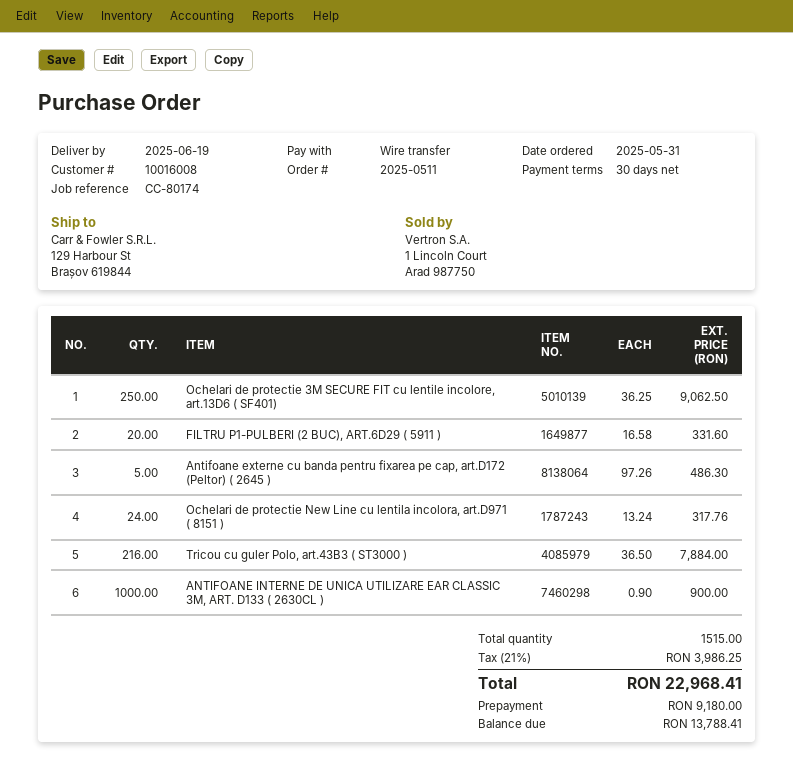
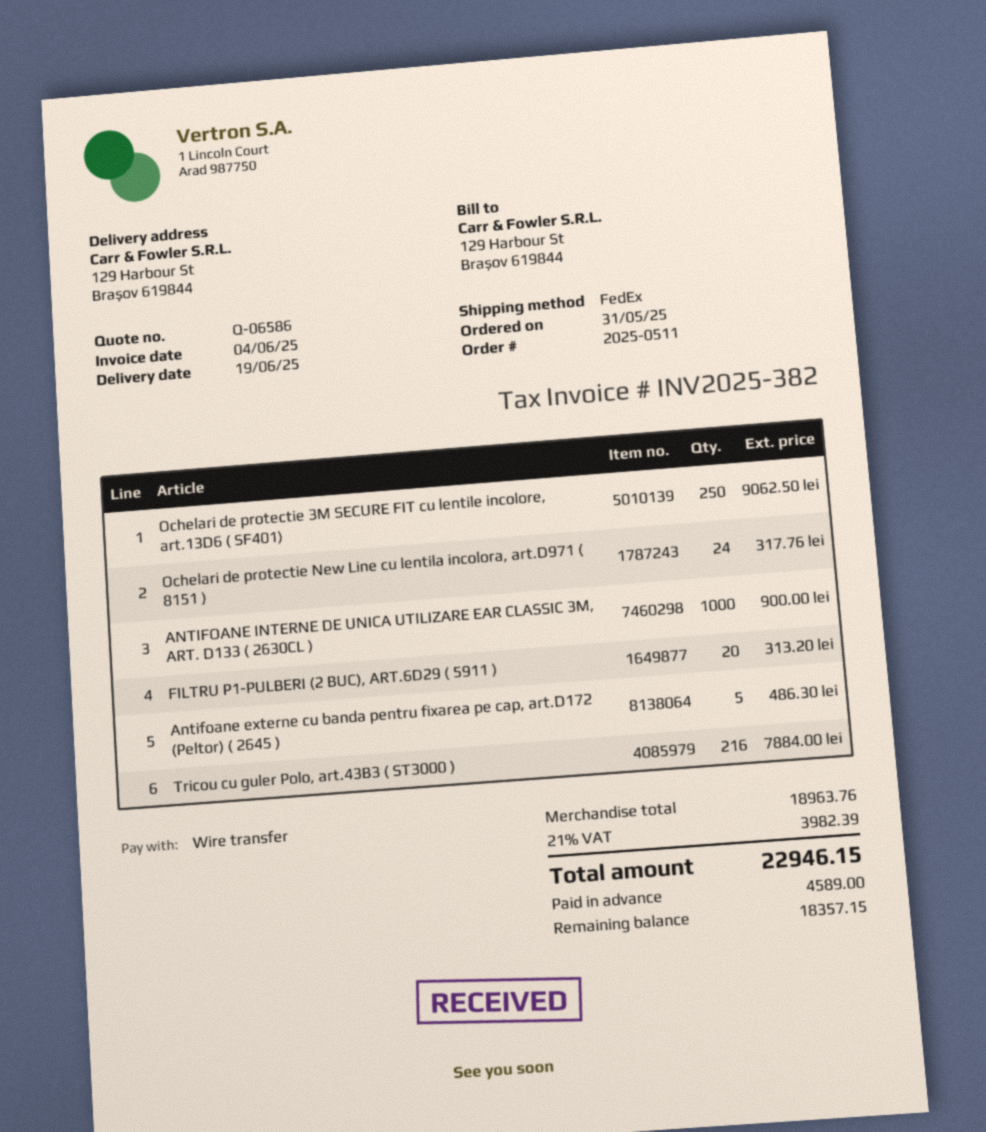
FILTRU P1-PULBERI (2 BUC), ART.6D29 ( 5911 ): 20 for 331.60 -> 20 for 313.20
tax: 21% = 3986.25 -> 21% = 3982.39
total: 22968.41 -> 22946.15
deposit: 9180.00 -> 4589.00
balance: 13788.41 -> 18357.15

